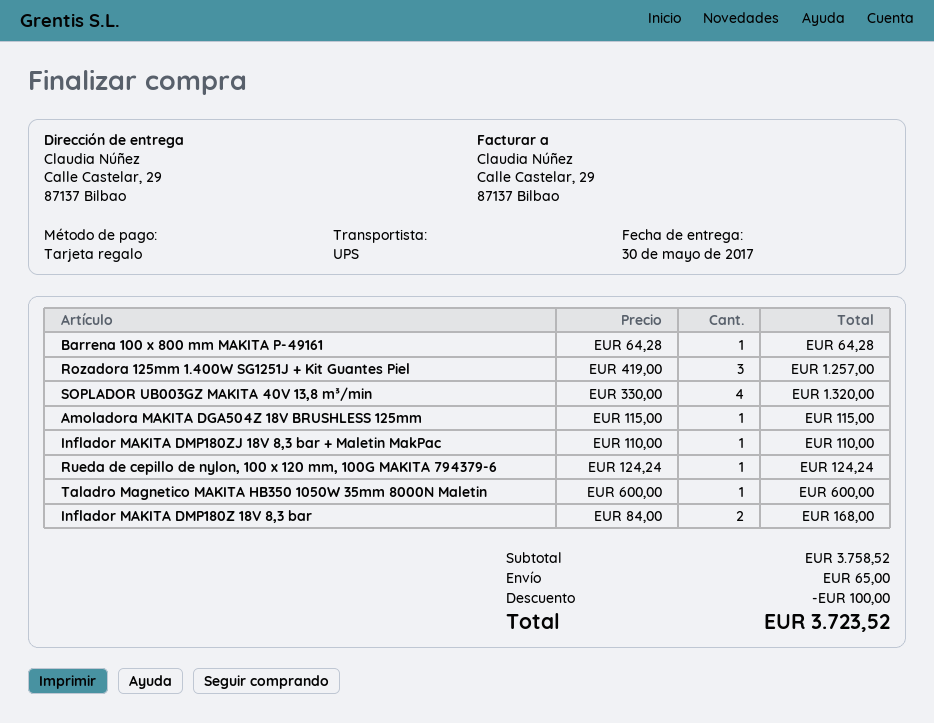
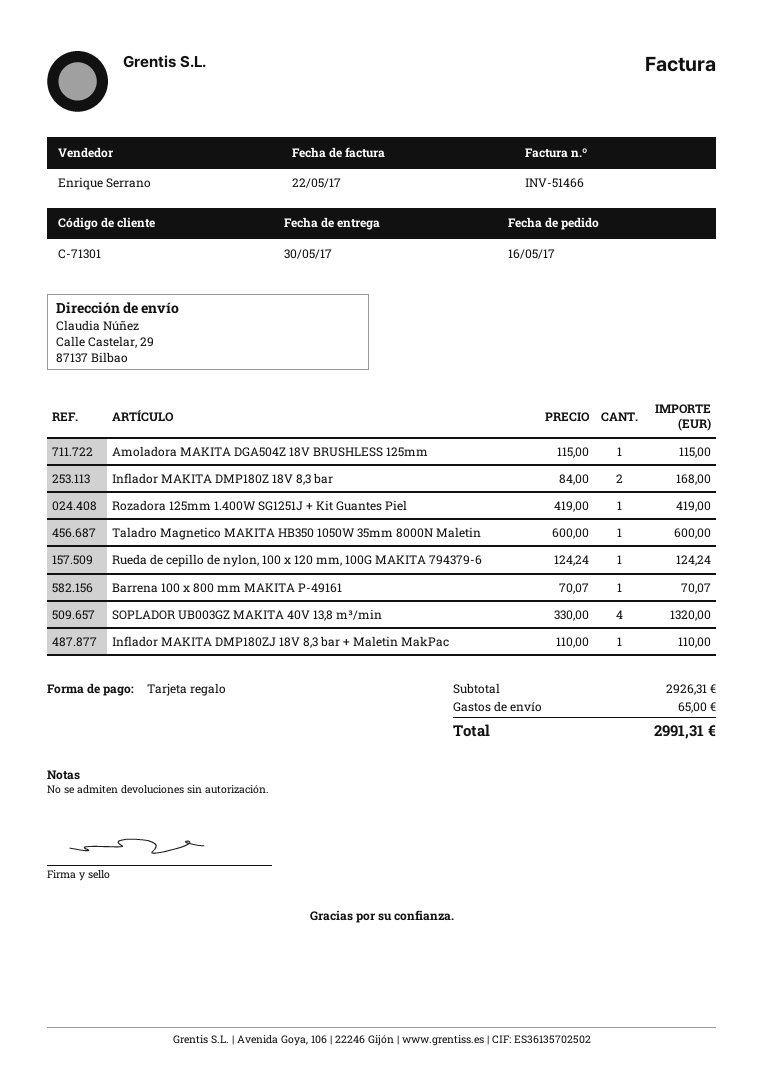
Barrena 100 x 800 mm MAKITA P-49161: 1 x 64.28 = 64.28 -> 1 x 70.07 = 70.07
Rozadora 125mm 1.400W SG1251J + Kit Guantes Piel: 3 x 419.00 = 1257.00 -> 1 x 419.00 = 419.00
subtotal: 3758.52 -> 2926.31
discount: 100.00 -> none
total: 3723.52 -> 2991.31

